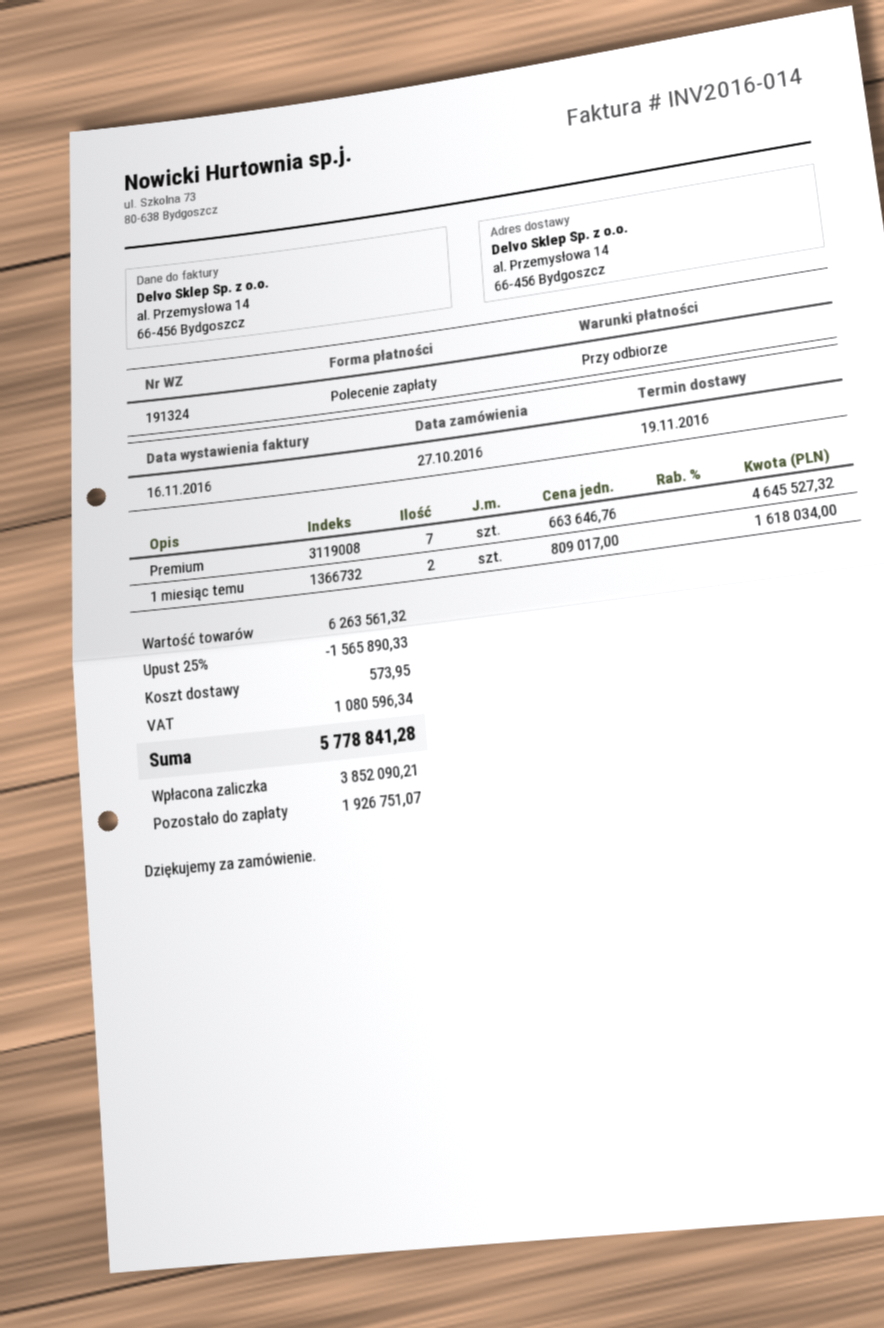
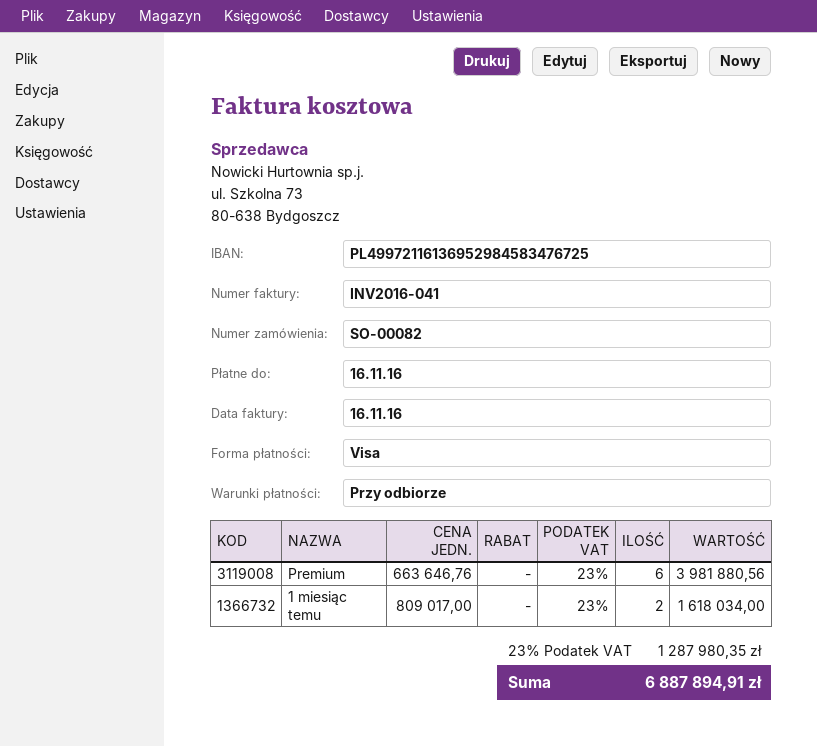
invoice number: INV2016-014 -> INV2016-041
payment method: direct debit -> Visa
Premium: 7 x 663646.76 = 4645527.32 -> 6 x 663646.76 = 3981880.56
discount: 25% = 1565890.33 -> none
shipping: 573.95 -> none
tax: 1080596.34 -> 1287980.35
total: 5778841.28 -> 6887894.91

